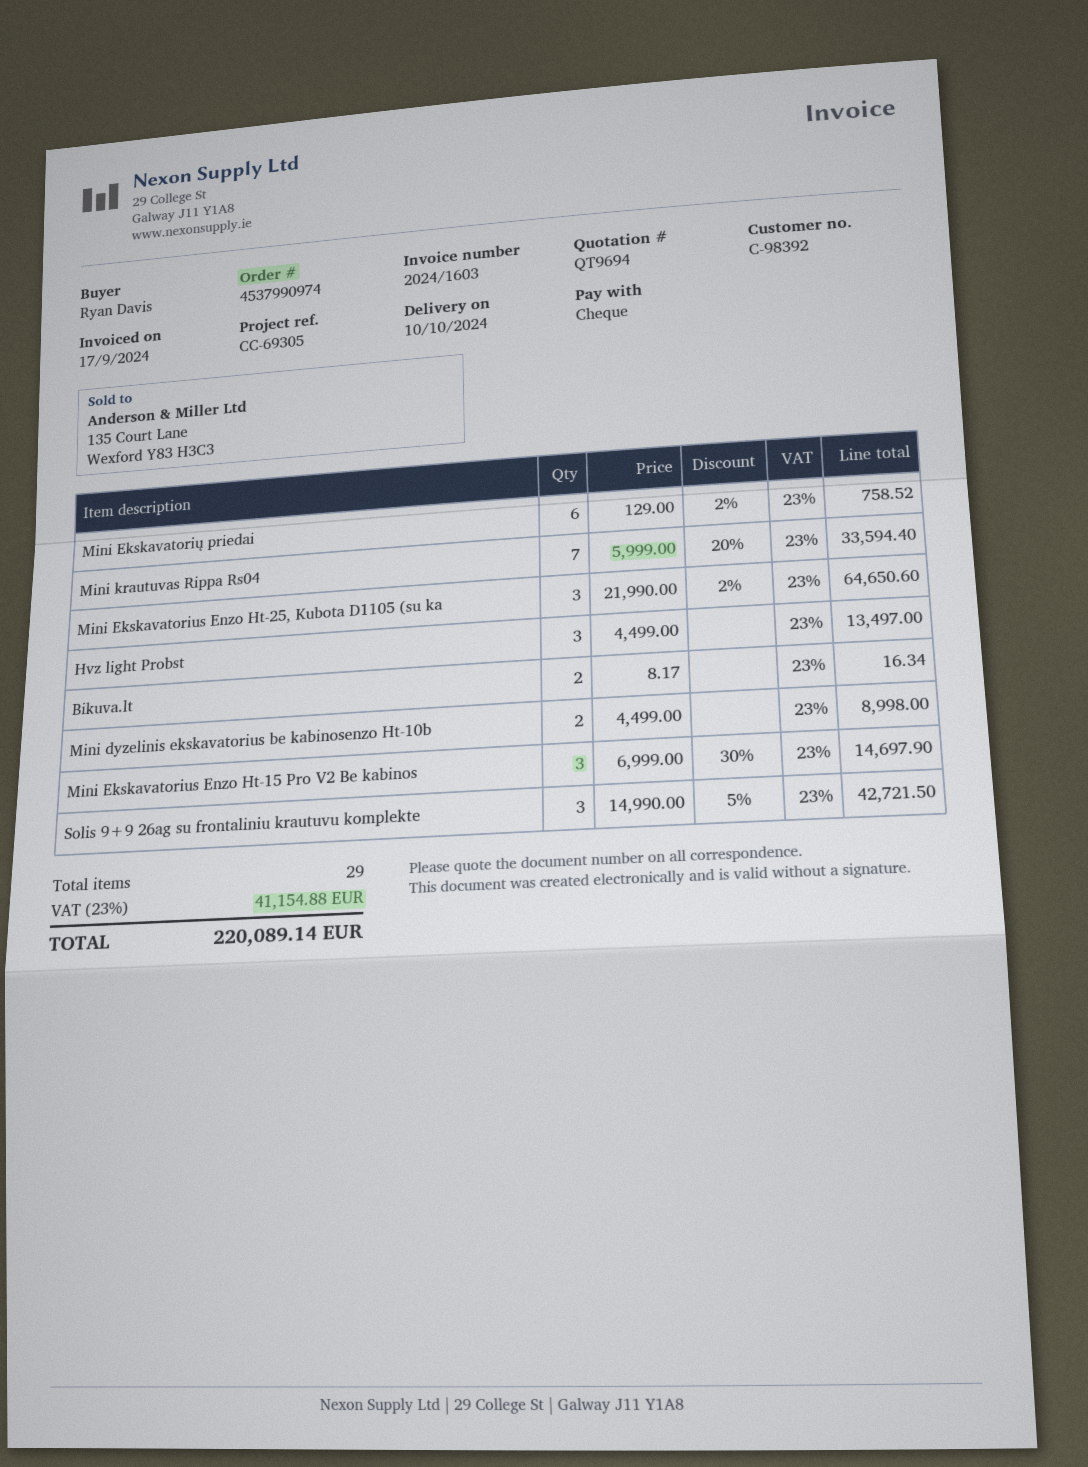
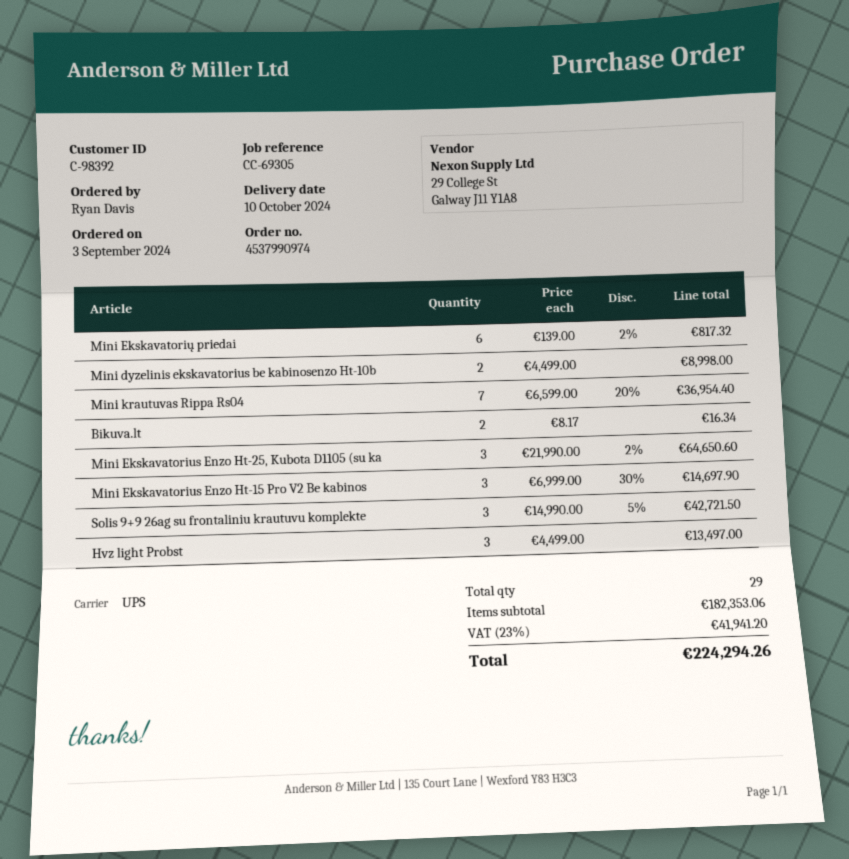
Mini Ekskavatorių priedai: 6 x 129.00 - 2% = 758.52 -> 6 x 139.00 - 2% = 817.32
Mini krautuvas Rippa Rs04: 7 x 5999.00 - 20% = 33594.40 -> 7 x 6599.00 - 20% = 36954.40
tax: 23% = 41154.88 -> 23% = 41941.20
total: 220089.14 -> 224294.26

